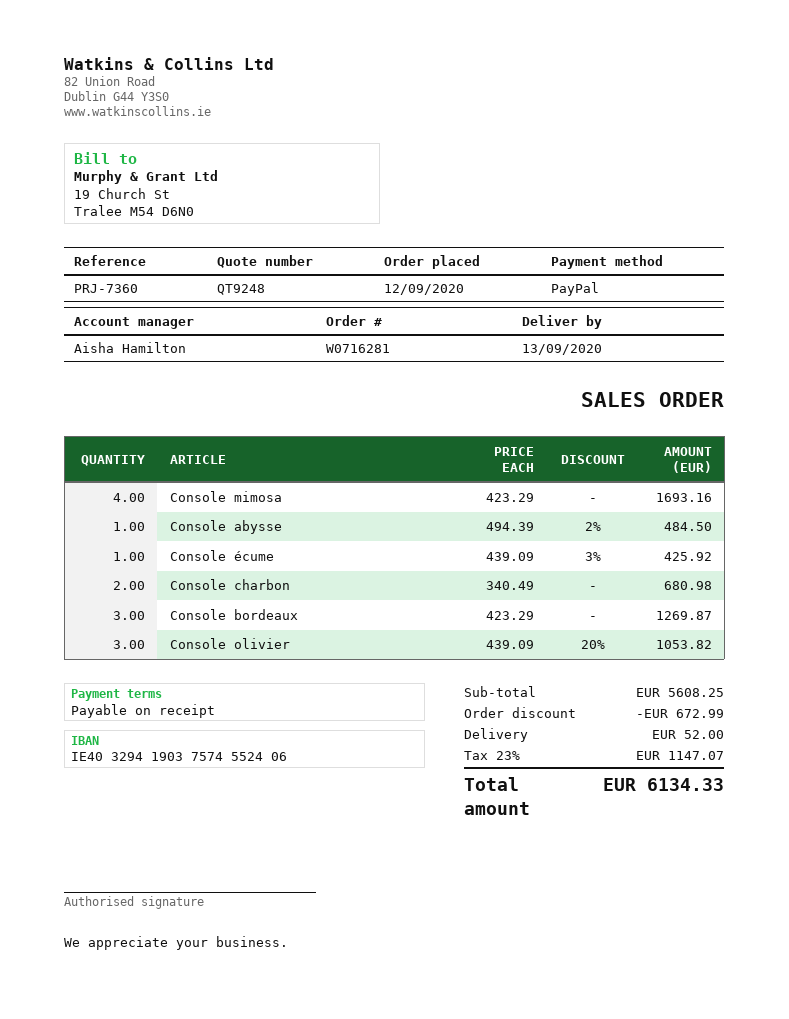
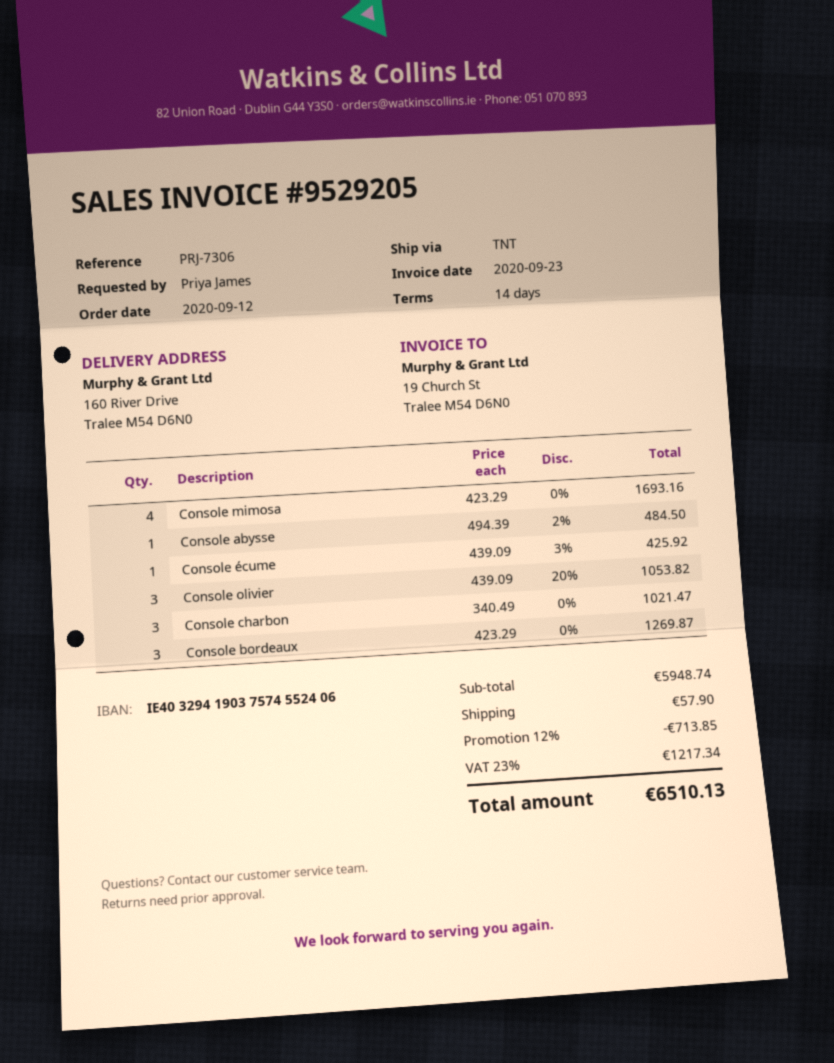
payment terms: on receipt -> 14 days
reference: PRJ-7360 -> PRJ-7306
Console charbon: 2 x 340.49 = 680.98 -> 3 x 340.49 = 1021.47
subtotal: 5608.25 -> 5948.74
discount: 672.99 -> 713.85
shipping: 52.00 -> 57.90
tax: 23% = 1147.07 -> 23% = 1217.34
total: 6134.33 -> 6510.13

